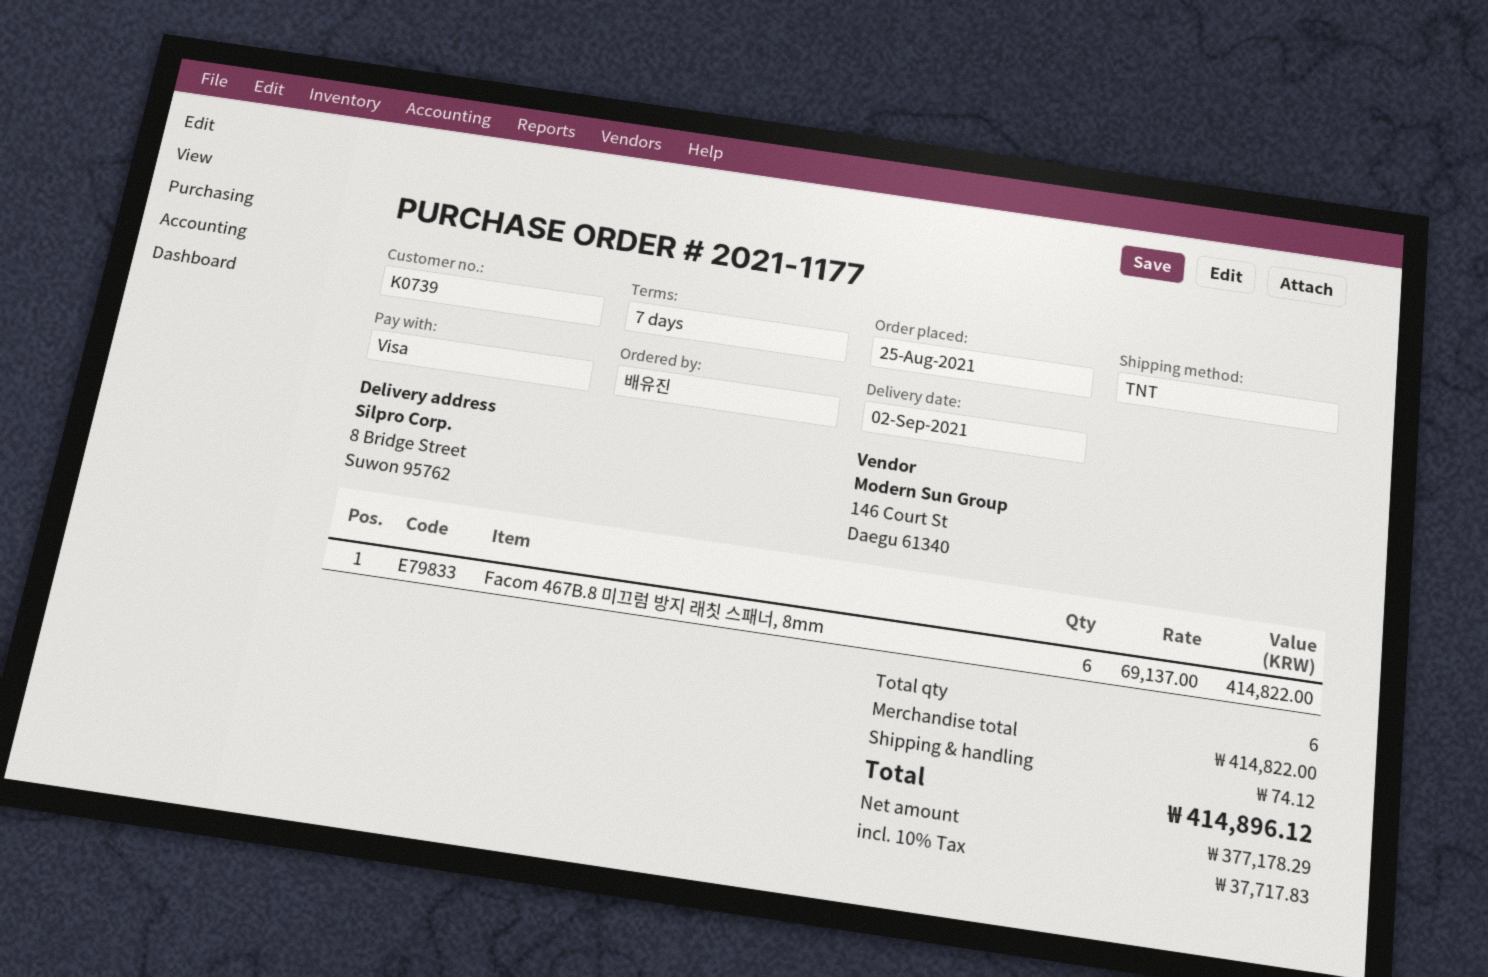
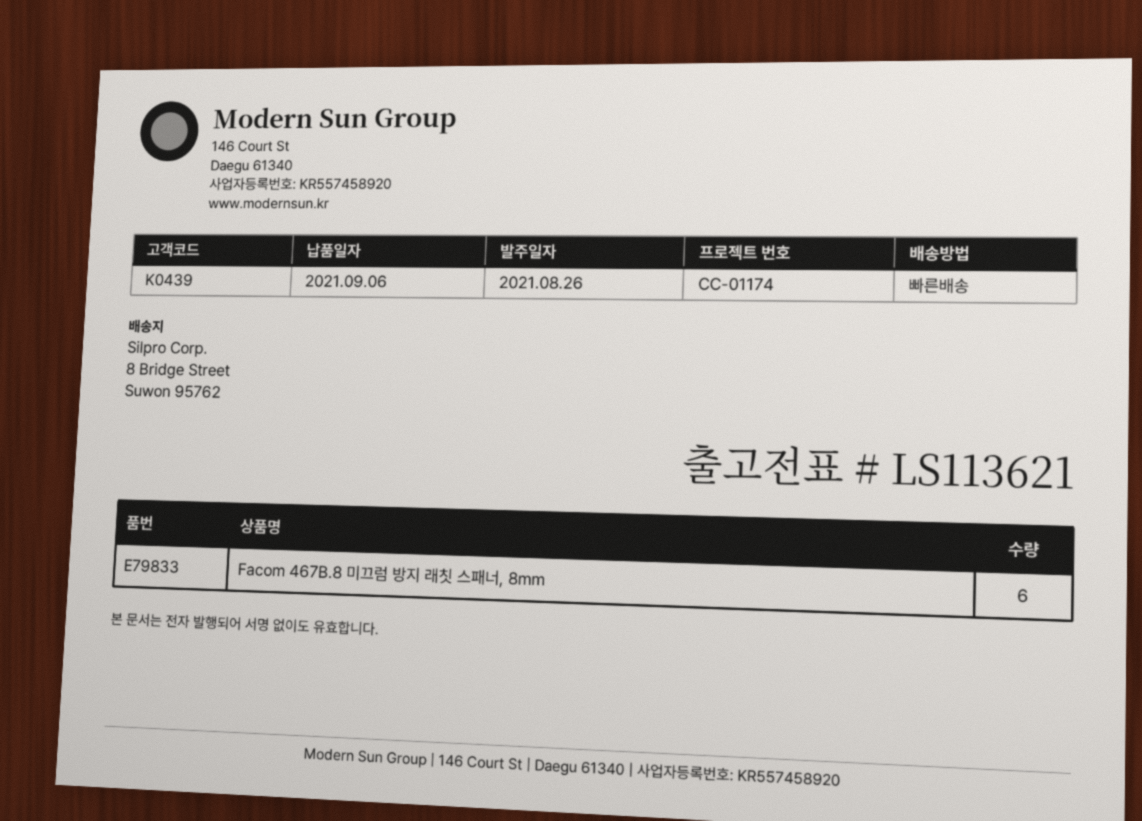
order date: 2021-08-25 -> 2021-08-26
delivery date: 2021-09-02 -> 2021-09-06
customer number: K0739 -> K0439
shipping method: TNT -> express

